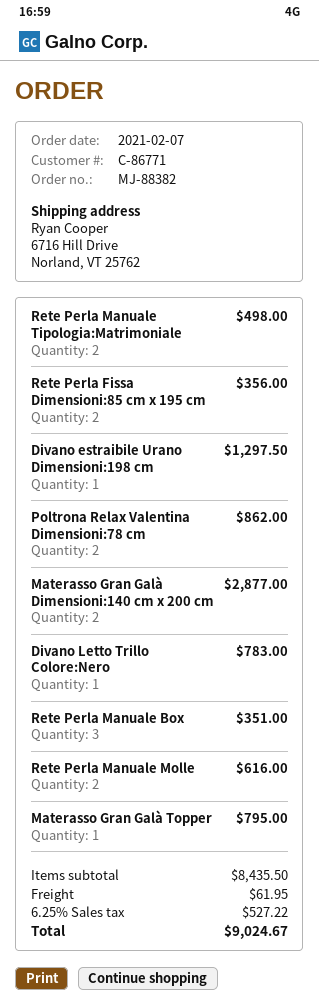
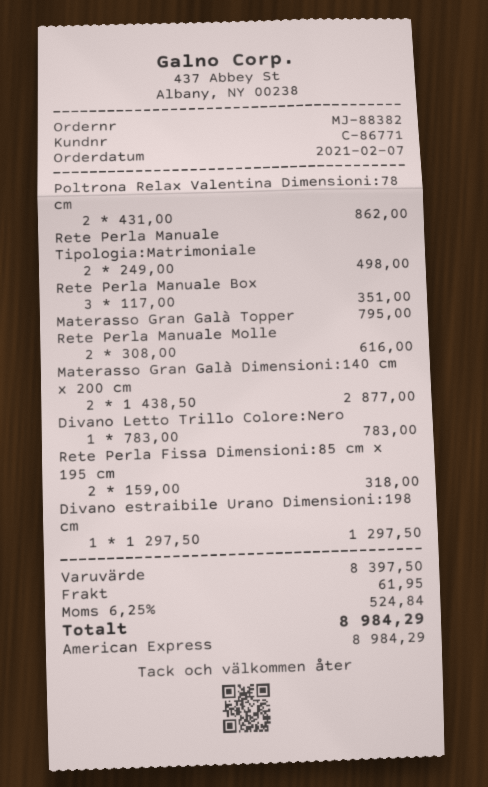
Rete Perla Fissa Dimensioni:85 cm x 195 cm: 2 for 356.00 -> 2 for 318.00
subtotal: 8435.50 -> 8397.50
tax: 6.25% = 527.22 -> 6.25% = 524.84
total: 9024.67 -> 8984.29

